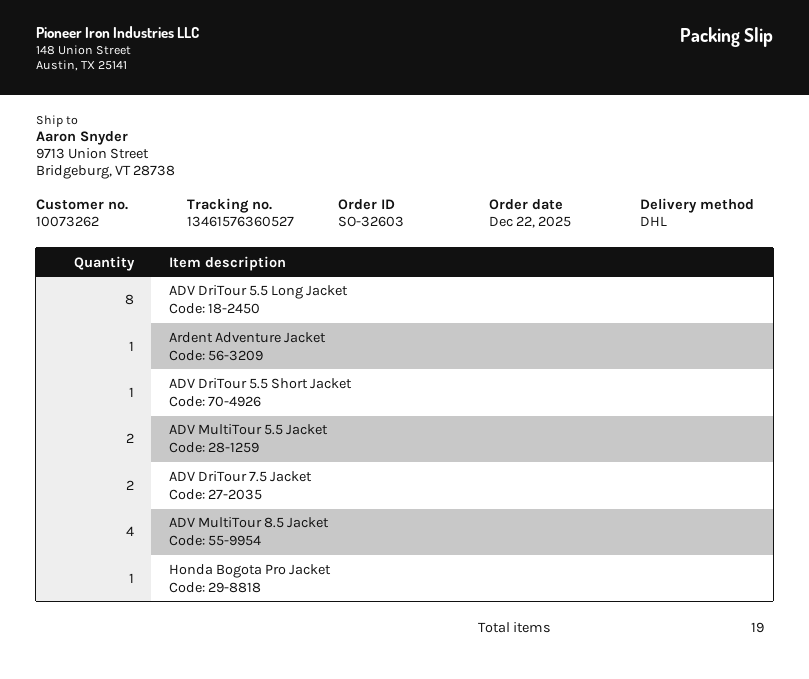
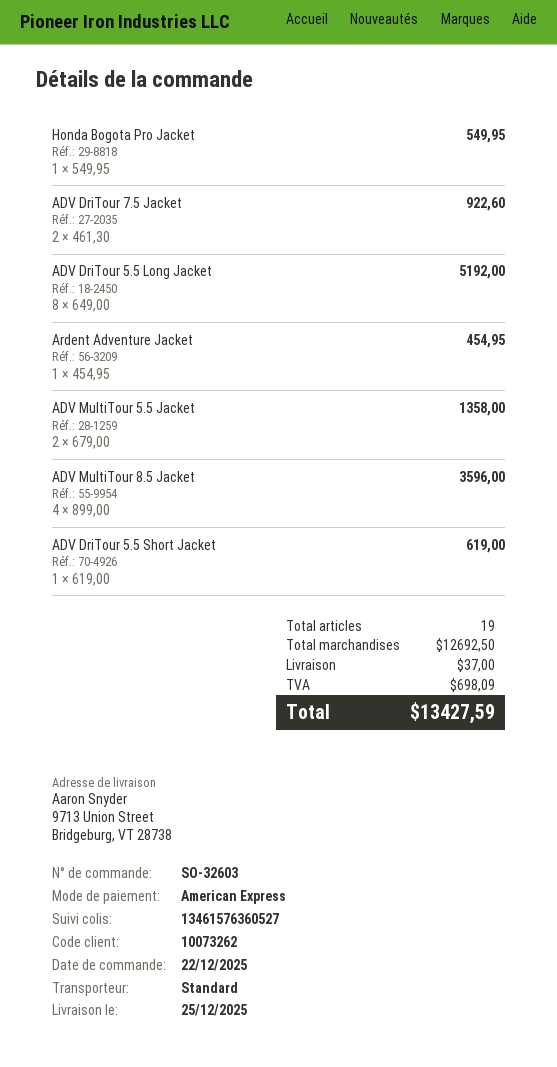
shipping method: DHL -> standard

